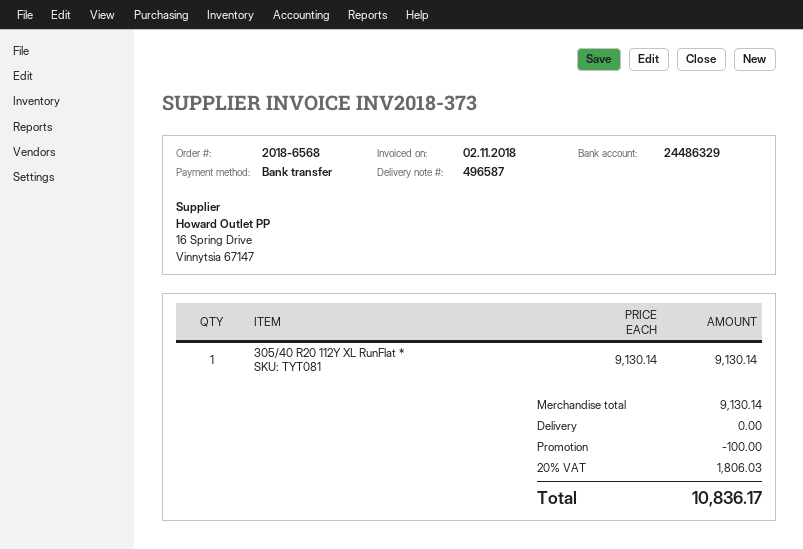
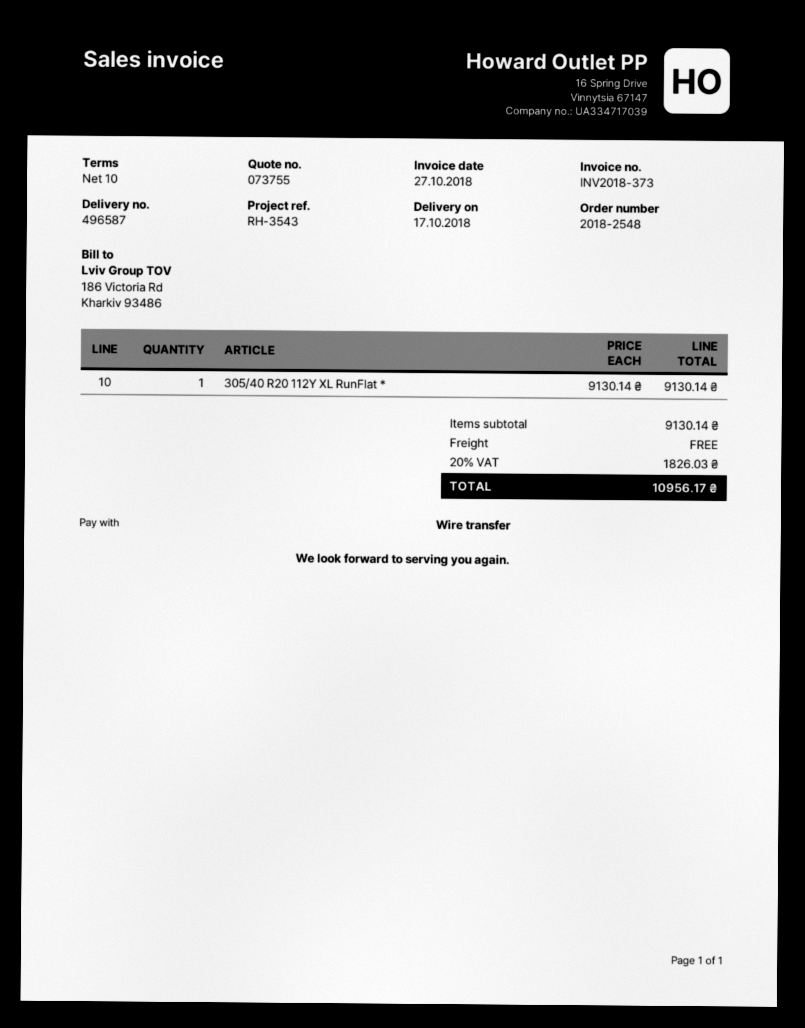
order number: 2018-6568 -> 2018-2548
invoice date: 2018-11-02 -> 2018-10-27
discount: 100.00 -> none
tax: 20% = 1806.03 -> 20% = 1826.03
total: 10836.17 -> 10956.17

